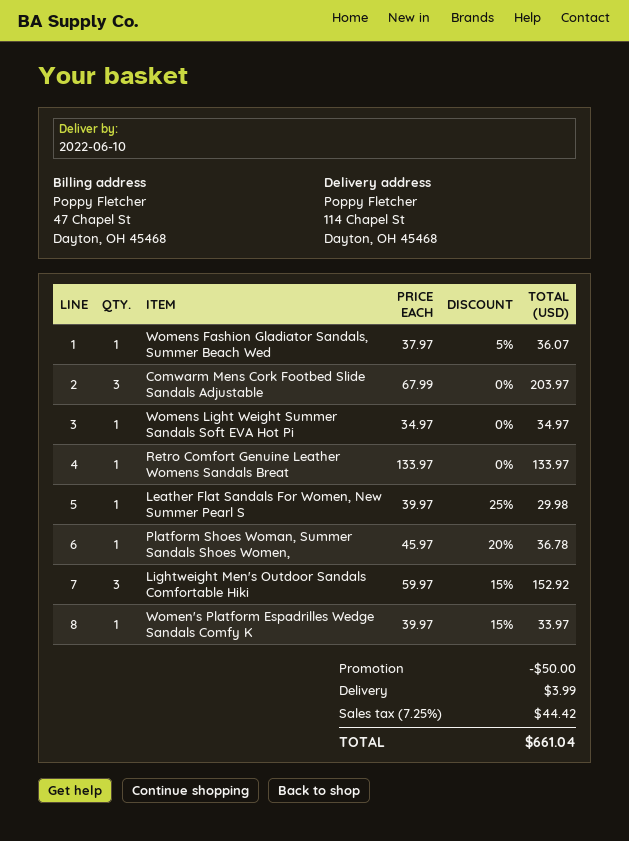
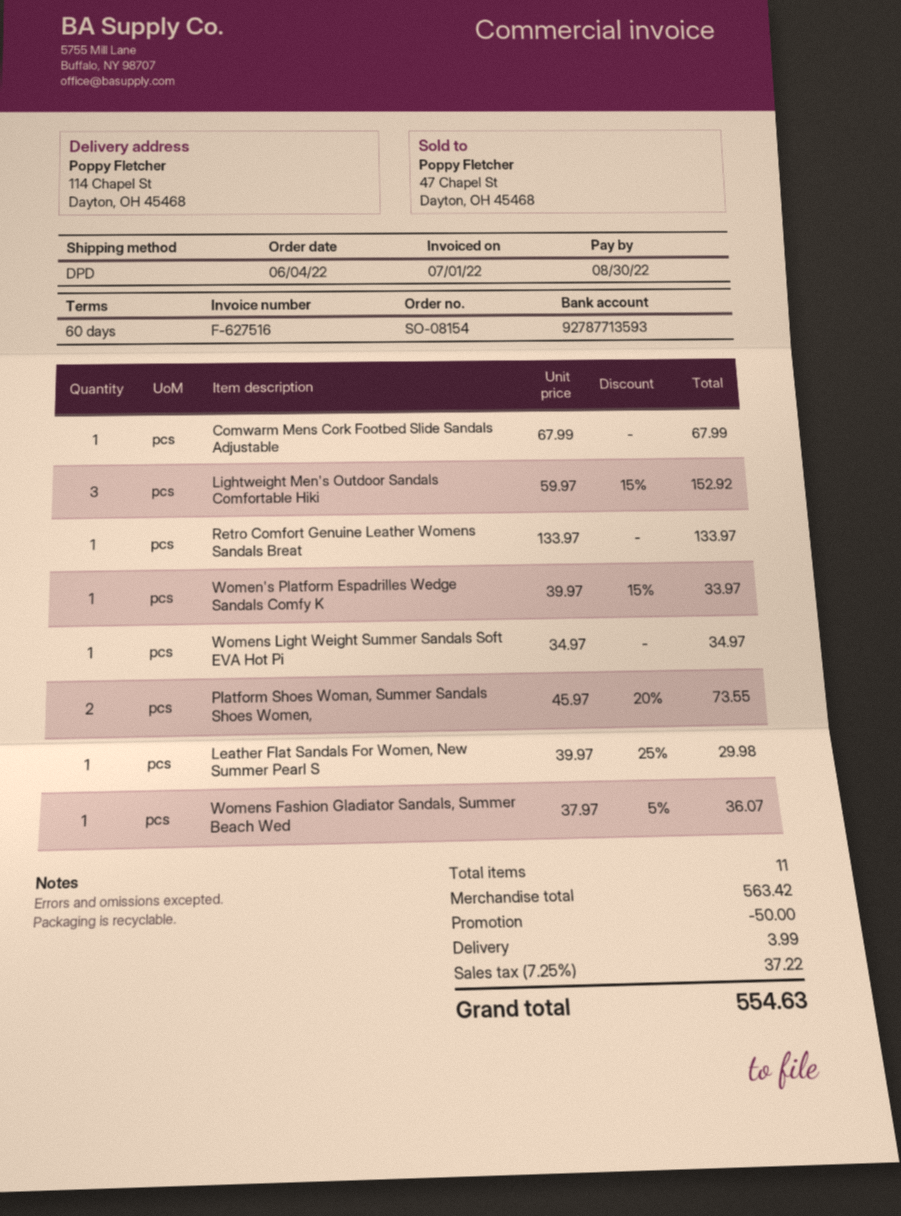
Comwarm Mens Cork Footbed Slide Sandals Adjustable: 3 x 67.99 = 203.97 -> 1 x 67.99 = 67.99
Platform Shoes Woman, Summer Sandals Shoes Women,: 1 x 45.97 - 20% = 36.78 -> 2 x 45.97 - 20% = 73.55
tax: 7.25% = 44.42 -> 7.25% = 37.22
total: 661.04 -> 554.63

